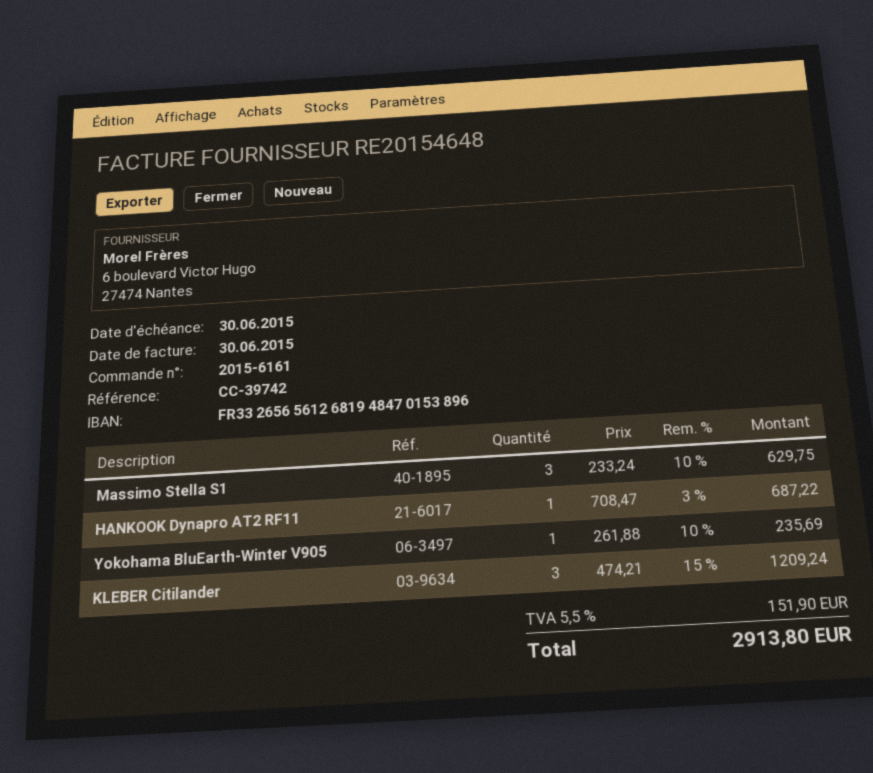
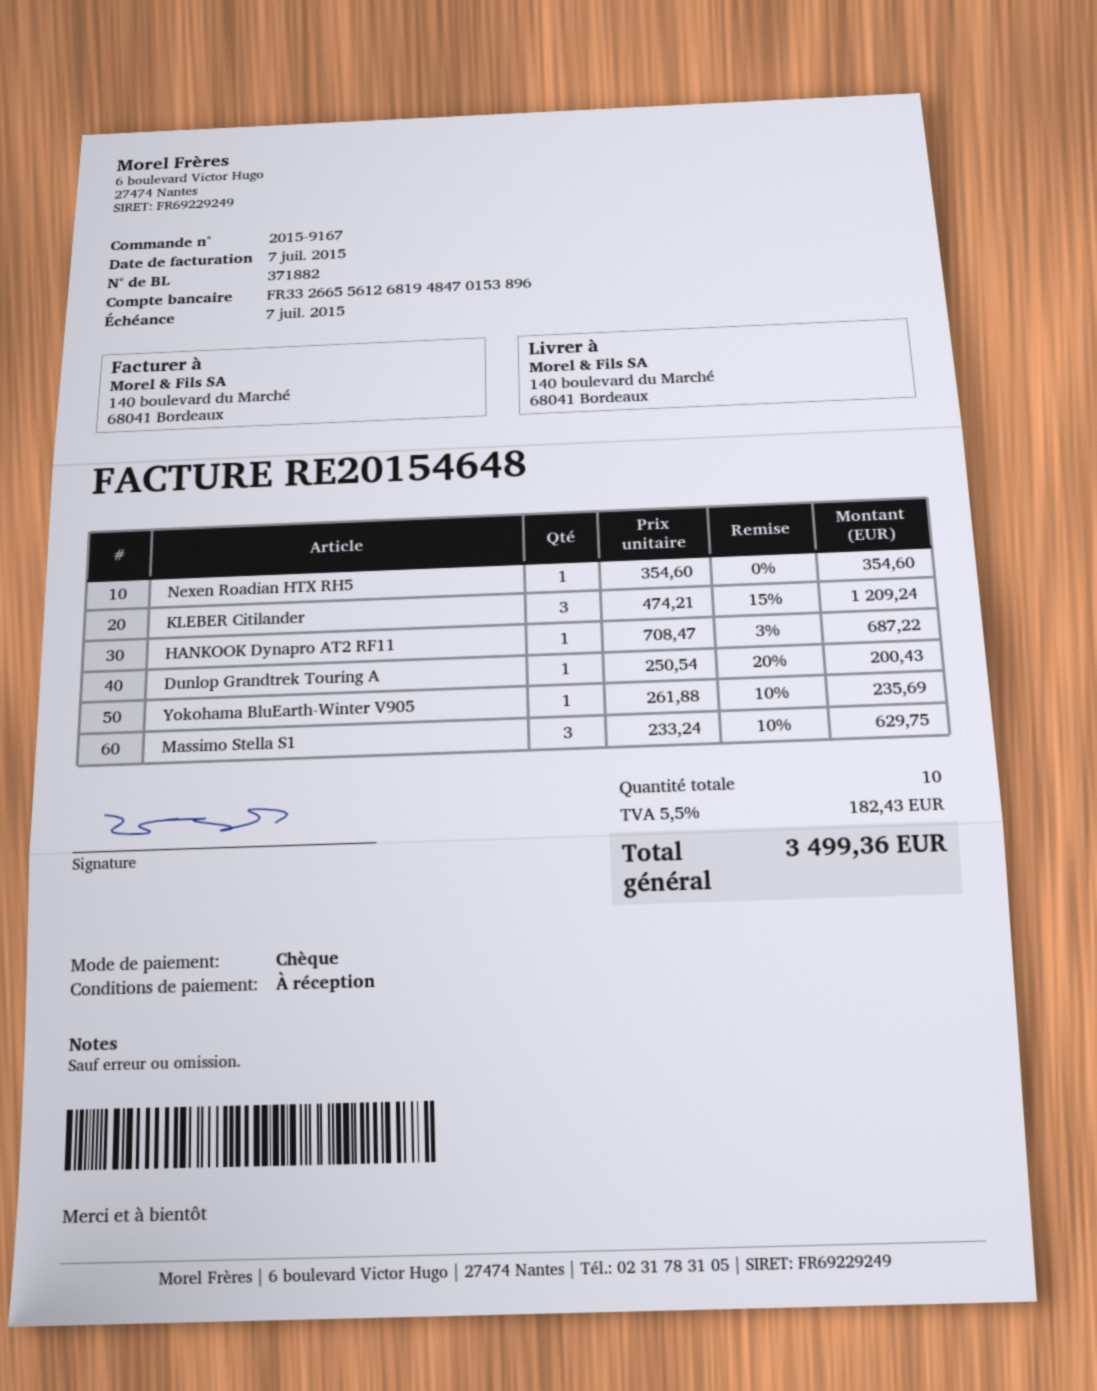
order number: 2015-6161 -> 2015-9167
invoice date: 2015-06-30 -> 2015-07-07
due date: 2015-06-30 -> 2015-07-07
bank account: FR3326565612681948470153896 -> FR3326655612681948470153896
Nexen Roadian HTX RH5: none -> 1 x 354.60 = 354.60
Dunlop Grandtrek Touring A: none -> 1 x 250.54 - 20% = 200.43
tax: 5.5% = 151.90 -> 5.5% = 182.43
total: 2913.80 -> 3499.36

